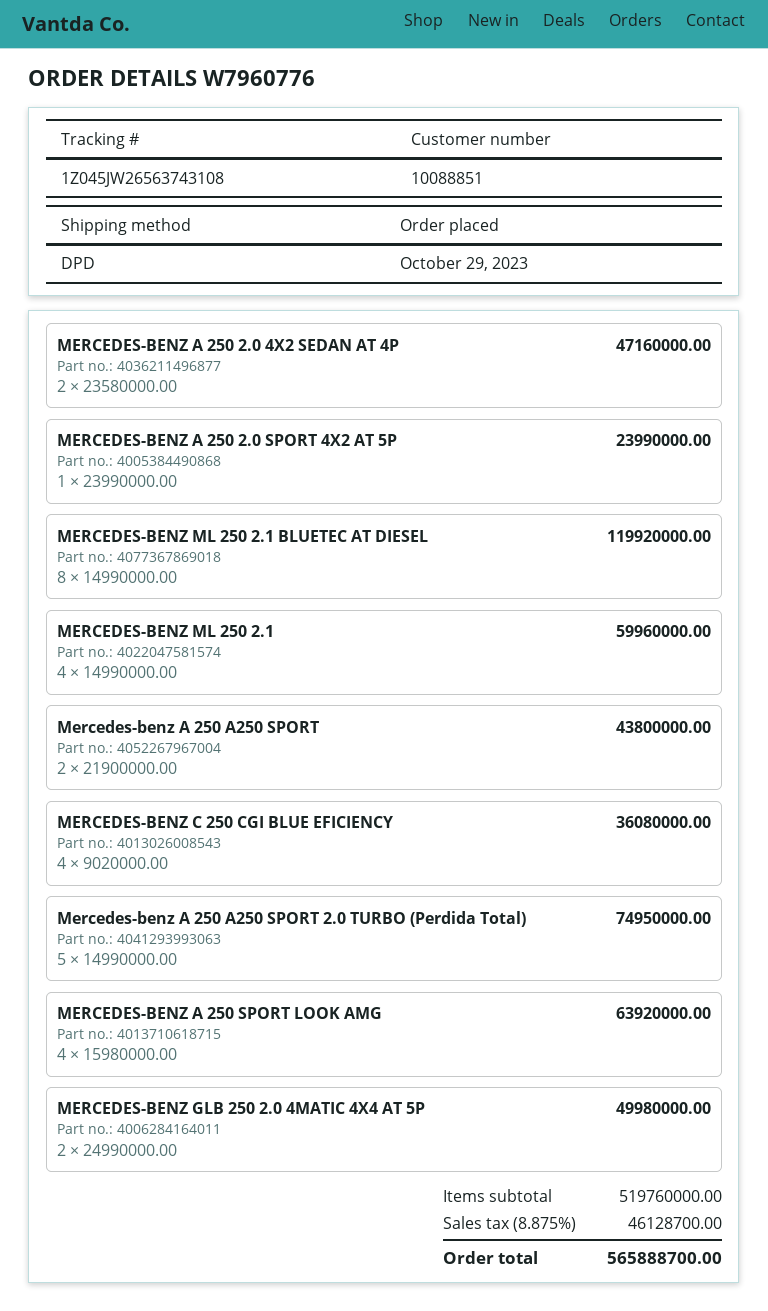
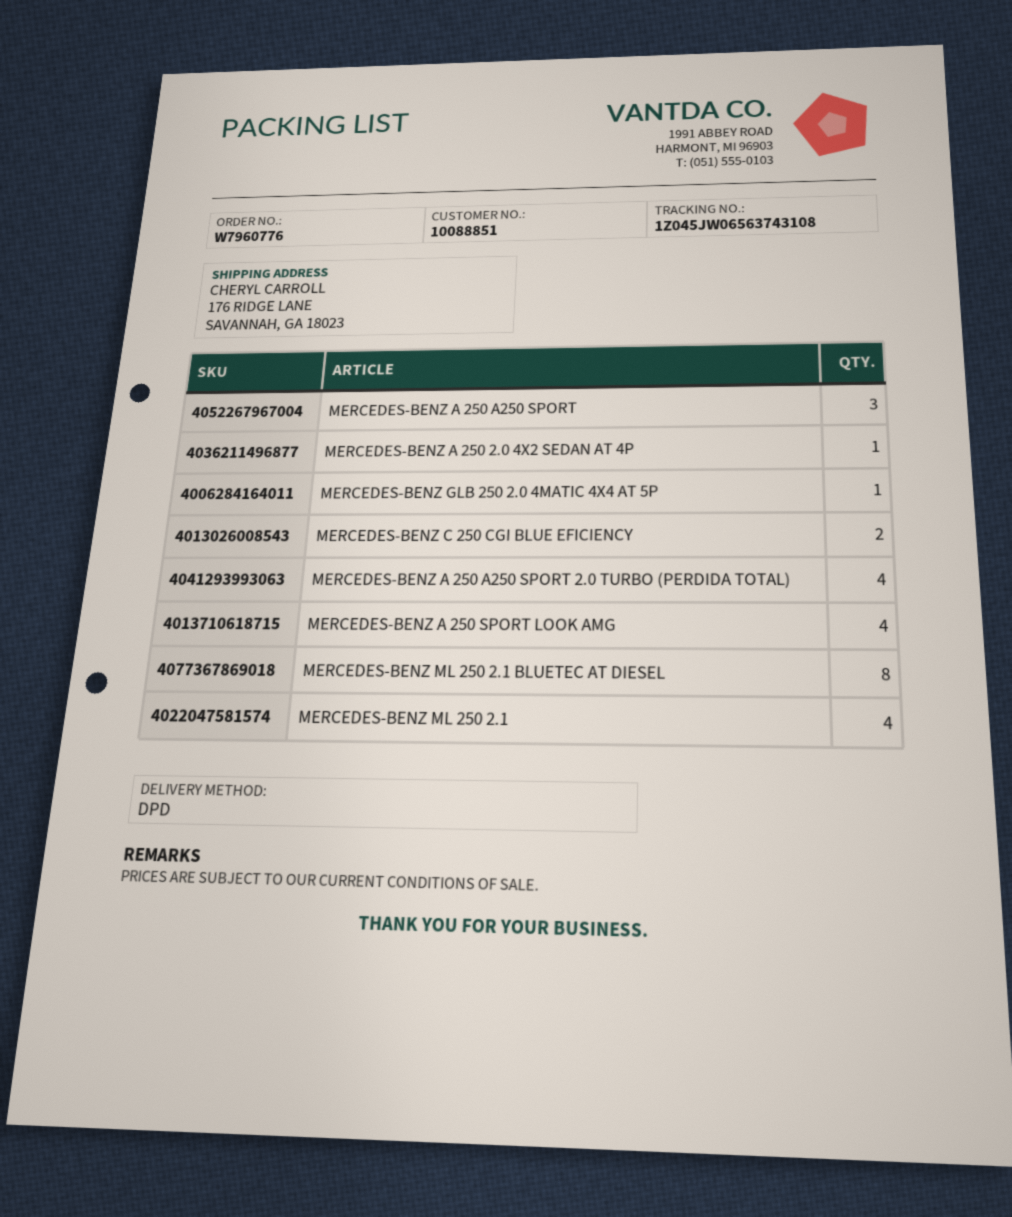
tracking number: 1Z045JW26563743108 -> 1Z045JW06563743108
MERCEDES-BENZ A 250 2.0 4X2 SEDAN AT 4P: 2 -> 1
MERCEDES-BENZ A 250 2.0 SPORT 4X2 AT 5P: 1 -> none
Mercedes-benz A 250 A250 SPORT: 2 -> 3
MERCEDES-BENZ C 250 CGI BLUE EFICIENCY: 4 -> 2
Mercedes-benz A 250 A250 SPORT 2.0 TURBO (Perdida Total): 5 -> 4
MERCEDES-BENZ GLB 250 2.0 4MATIC 4X4 AT 5P: 2 -> 1

